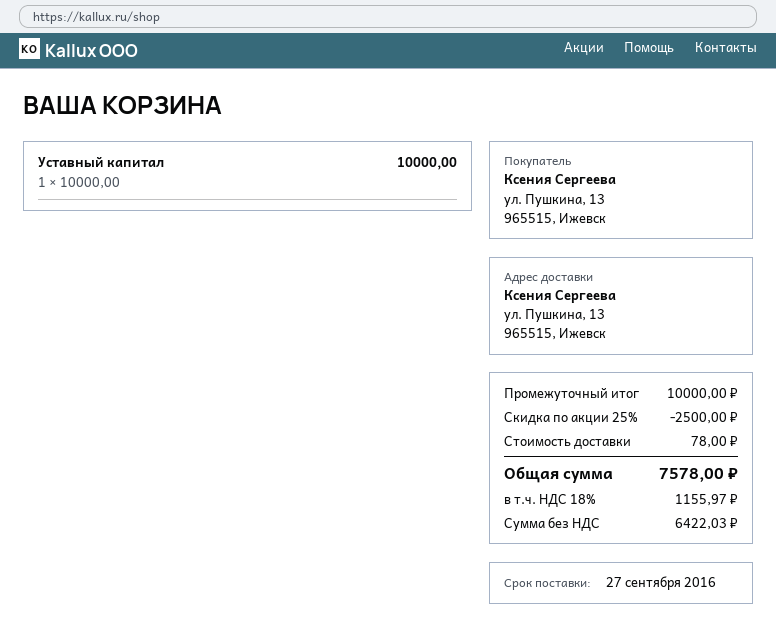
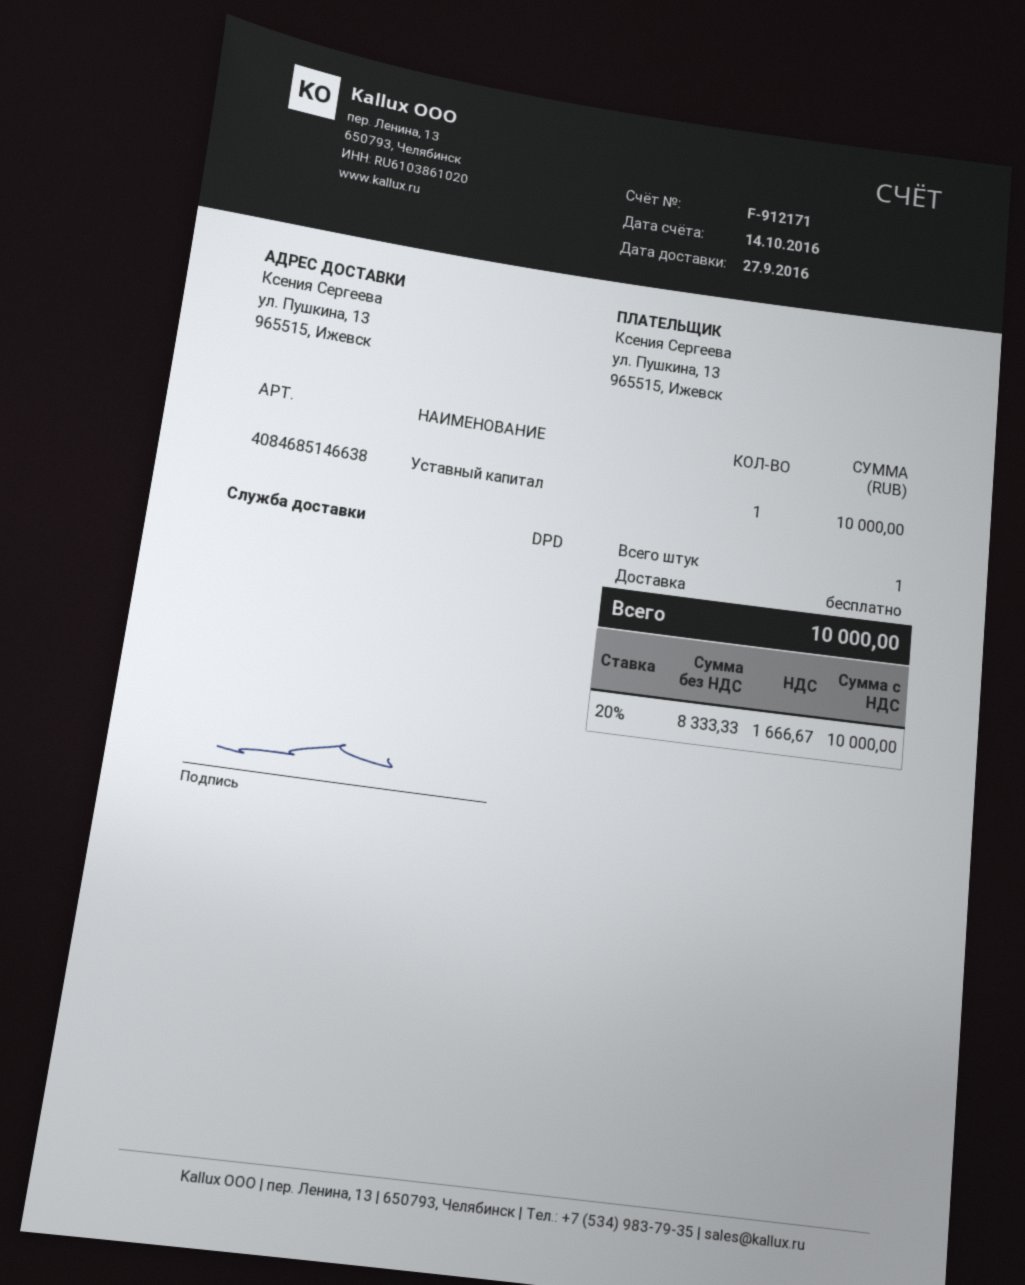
discount: 25% = 2500.00 -> none
shipping: 78.00 -> 0.00
net: 6422.03 -> 8333.33
tax: 18% = 1155.97 -> 20% = 1666.67
total: 7578.00 -> 10000.00

